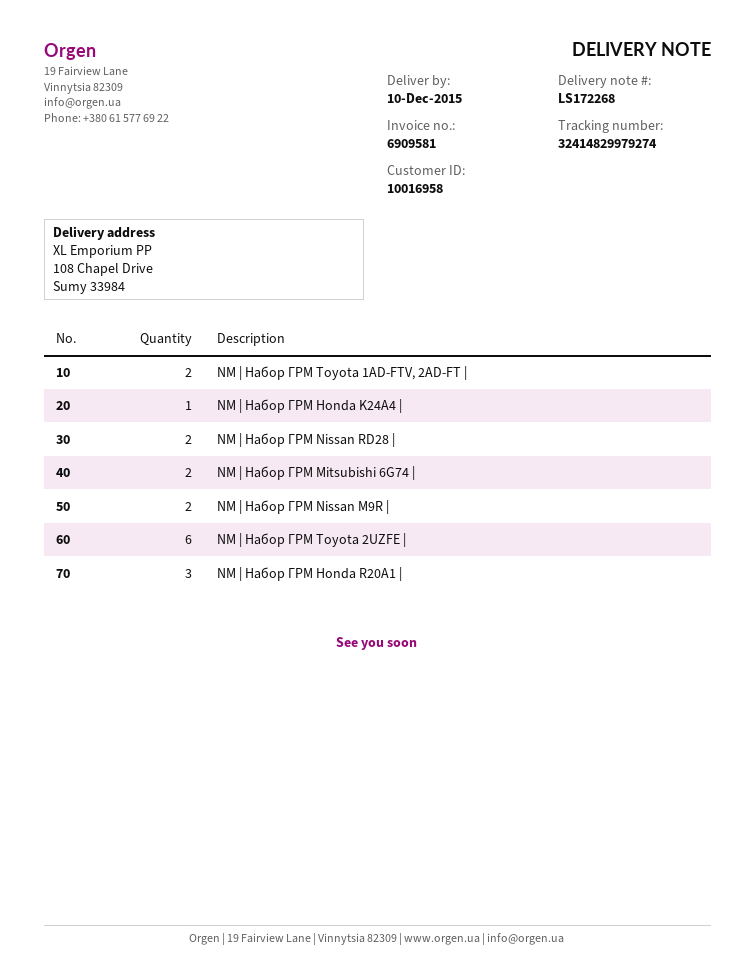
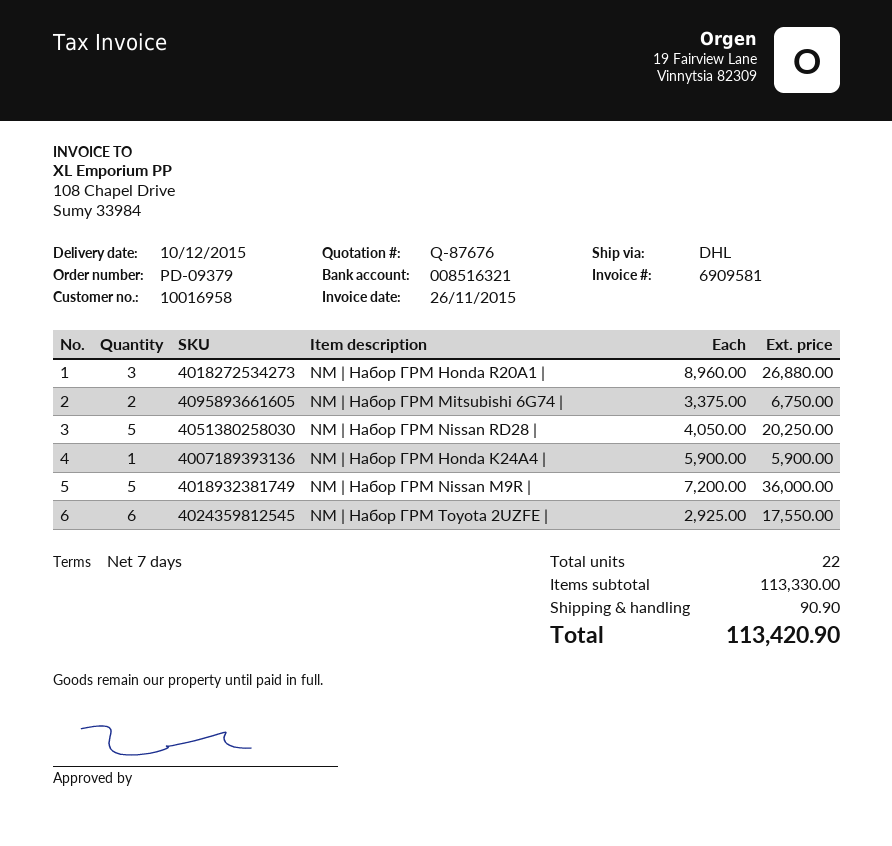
NM | Набор ГРМ Toyota 1AD-FTV, 2AD-FT |: 2 -> none
NM | Набор ГРМ Nissan RD28 |: 2 -> 5
NM | Набор ГРМ Nissan M9R |: 2 -> 5

